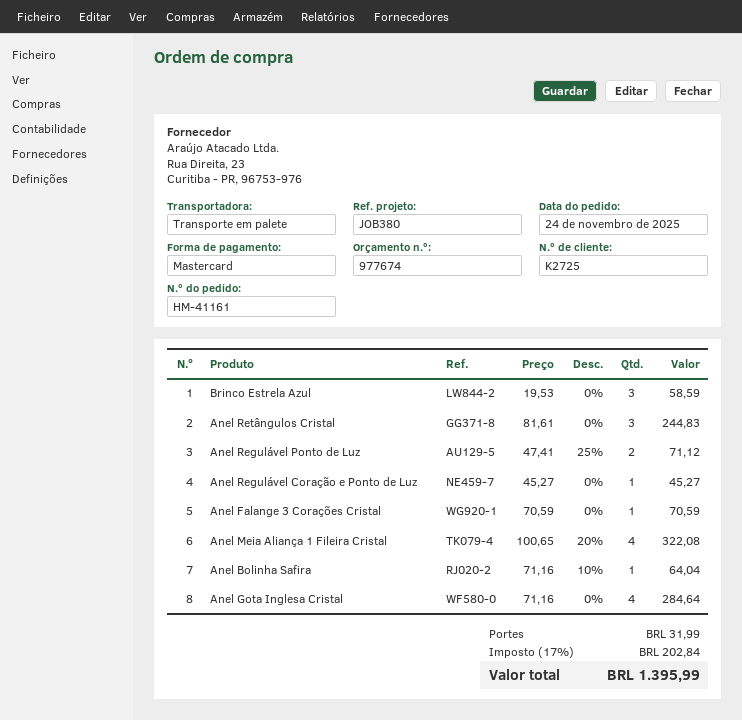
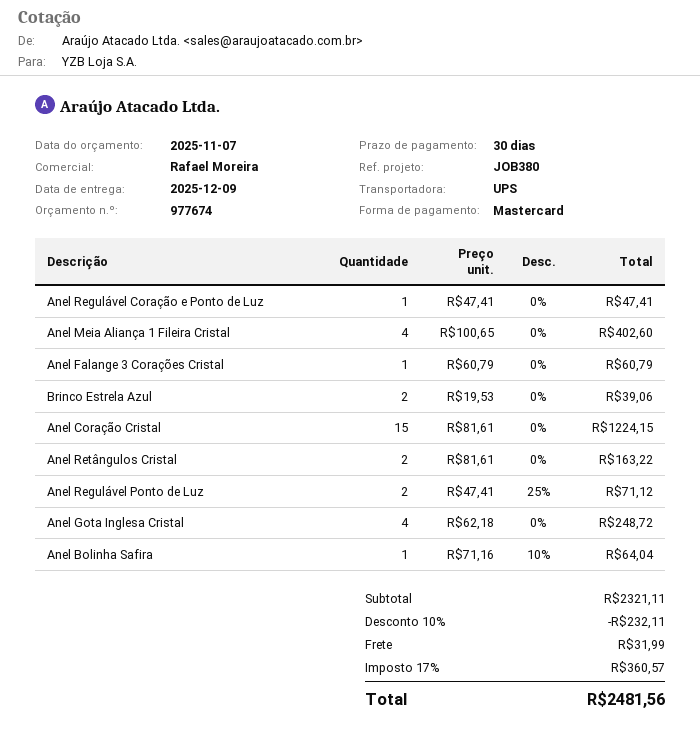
shipping method: pallet freight -> UPS
Brinco Estrela Azul: 3 x 19.53 = 58.59 -> 2 x 19.53 = 39.06
Anel Retângulos Cristal: 3 x 81.61 = 244.83 -> 2 x 81.61 = 163.22
Anel Regulável Coração e Ponto de Luz: 1 x 45.27 = 45.27 -> 1 x 47.41 = 47.41
Anel Falange 3 Corações Cristal: 1 x 70.59 = 70.59 -> 1 x 60.79 = 60.79
Anel Meia Aliança 1 Fileira Cristal: 4 x 100.65 - 20% = 322.08 -> 4 x 100.65 = 402.60
Anel Gota Inglesa Cristal: 4 x 71.16 = 284.64 -> 4 x 62.18 = 248.72
Anel Coração Cristal: none -> 15 x 81.61 = 1224.15
discount: none -> 10% = 232.11
tax: 17% = 202.84 -> 17% = 360.57
total: 1395.99 -> 2481.56

